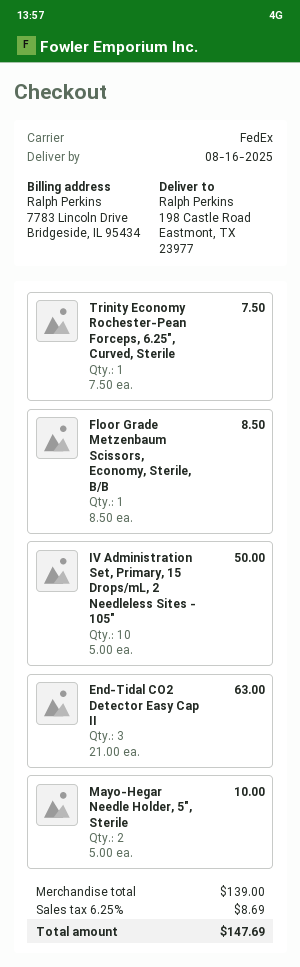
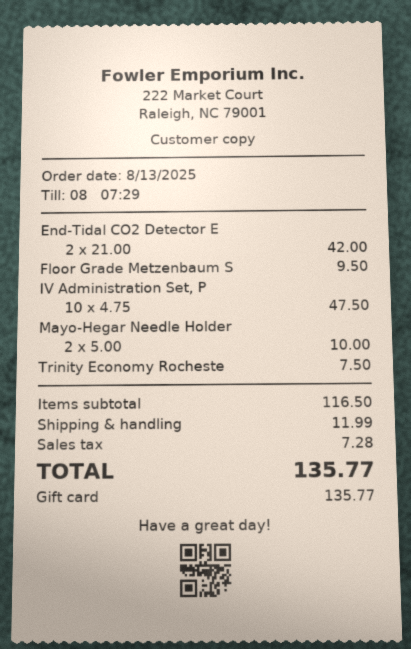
Floor Grade Metzenbaum Scissors, Economy, Sterile, B/B: 1 x 8.50 = 8.50 -> 1 x 9.50 = 9.50
IV Administration Set, Primary, 15 Drops/mL, 2 Needleless Sites - 105": 10 x 5.00 = 50.00 -> 10 x 4.75 = 47.50
End-Tidal CO2 Detector Easy Cap II: 3 x 21.00 = 63.00 -> 2 x 21.00 = 42.00
subtotal: 139.00 -> 116.50
shipping: none -> 11.99
tax: 8.69 -> 7.28
total: 147.69 -> 135.77

